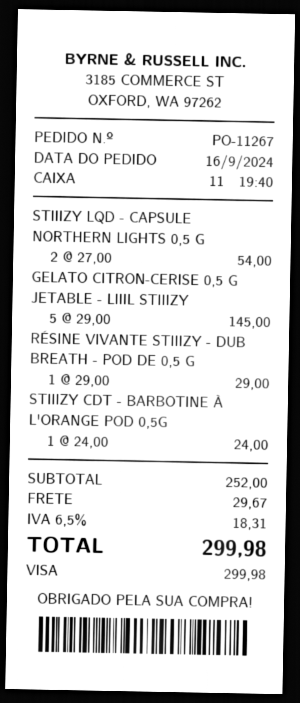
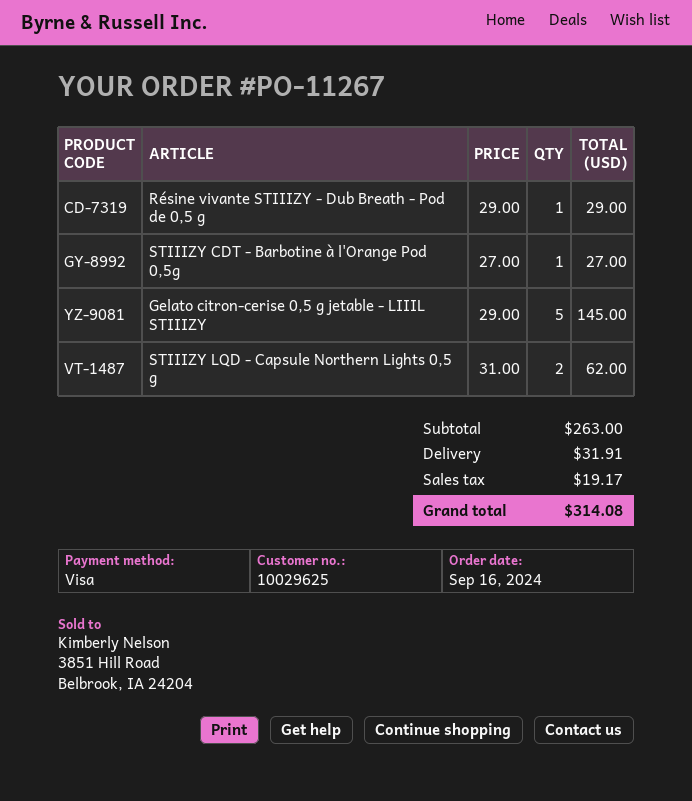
STIIIZY LQD - CAPSULE NORTHERN LIGHTS 0,5 G: 2 x 27.00 = 54.00 -> 2 x 31.00 = 62.00
STIIIZY CDT - BARBOTINE À L'ORANGE POD 0,5G: 1 x 24.00 = 24.00 -> 1 x 27.00 = 27.00
subtotal: 252.00 -> 263.00
shipping: 29.67 -> 31.91
tax: 18.31 -> 19.17
total: 299.98 -> 314.08

